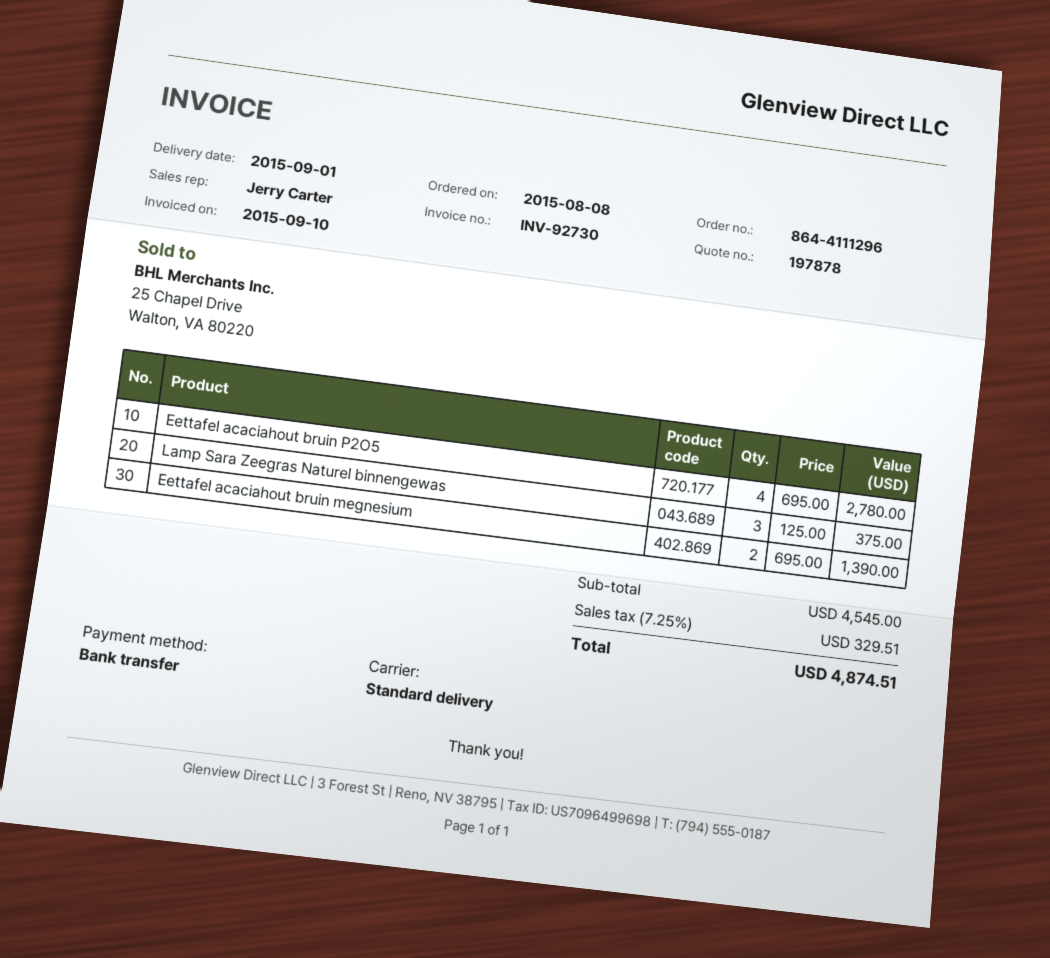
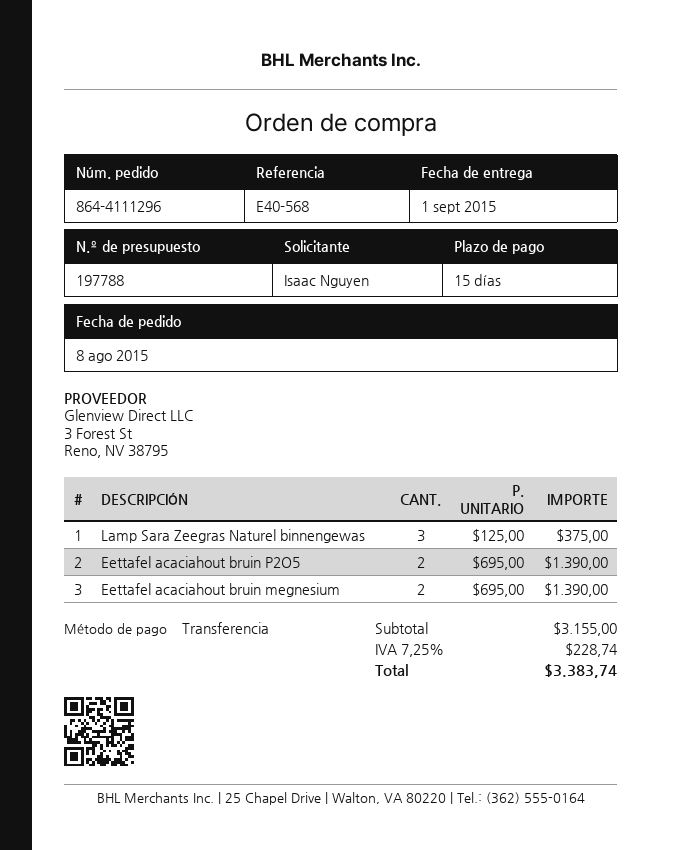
quote number: 197878 -> 197788
Eettafel acaciahout bruin P2O5: 4 x 695.00 = 2780.00 -> 2 x 695.00 = 1390.00
subtotal: 4545.00 -> 3155.00
tax: 7.25% = 329.51 -> 7.25% = 228.74
total: 4874.51 -> 3383.74

